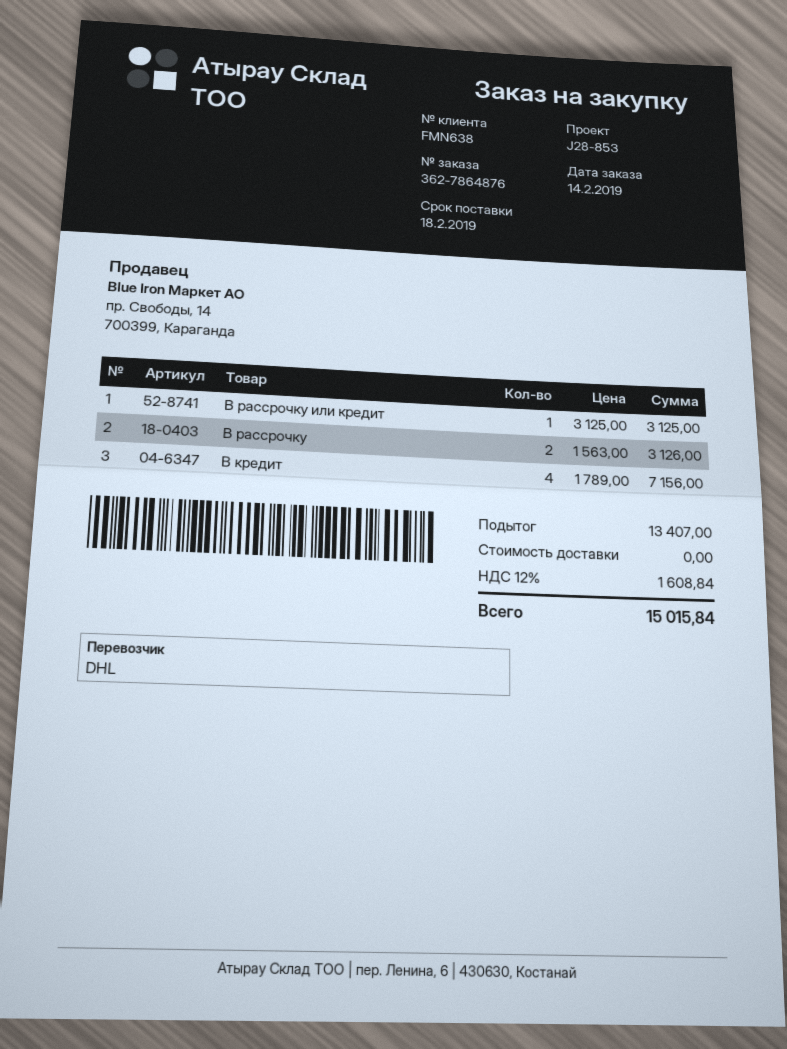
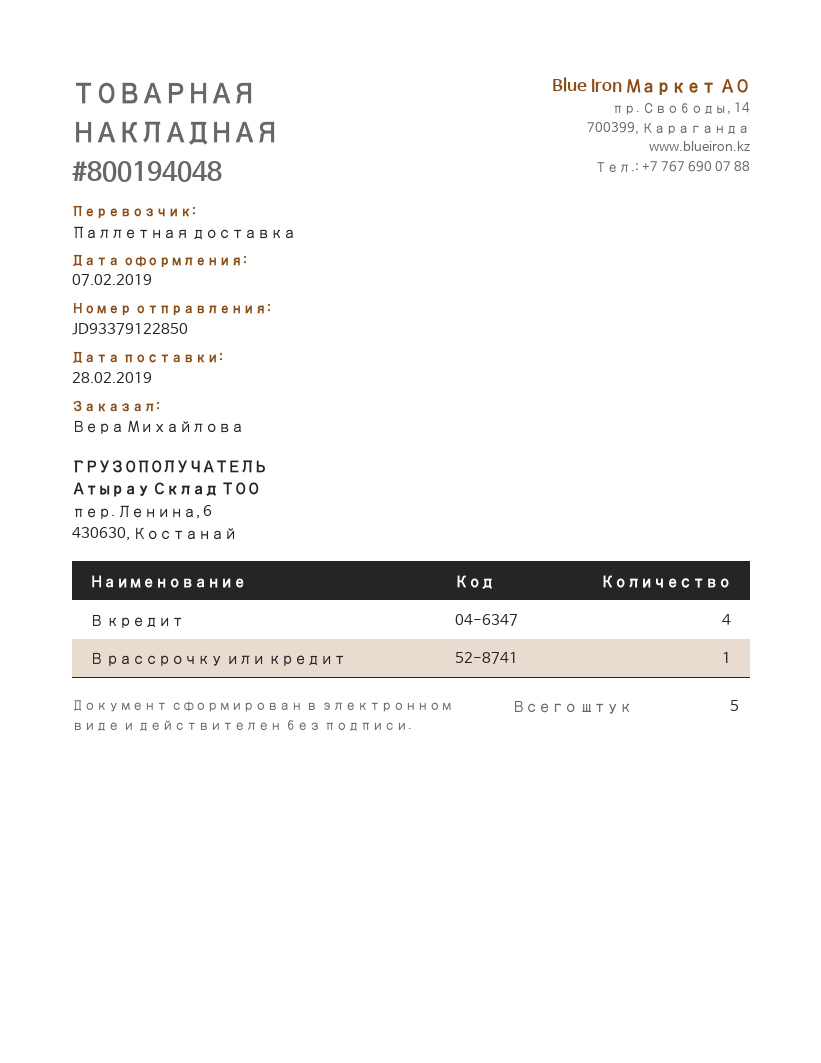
order date: 2019-02-14 -> 2019-02-07
delivery date: 2019-02-18 -> 2019-02-28
shipping method: DHL -> pallet freight
В рассрочку: 2 -> none

